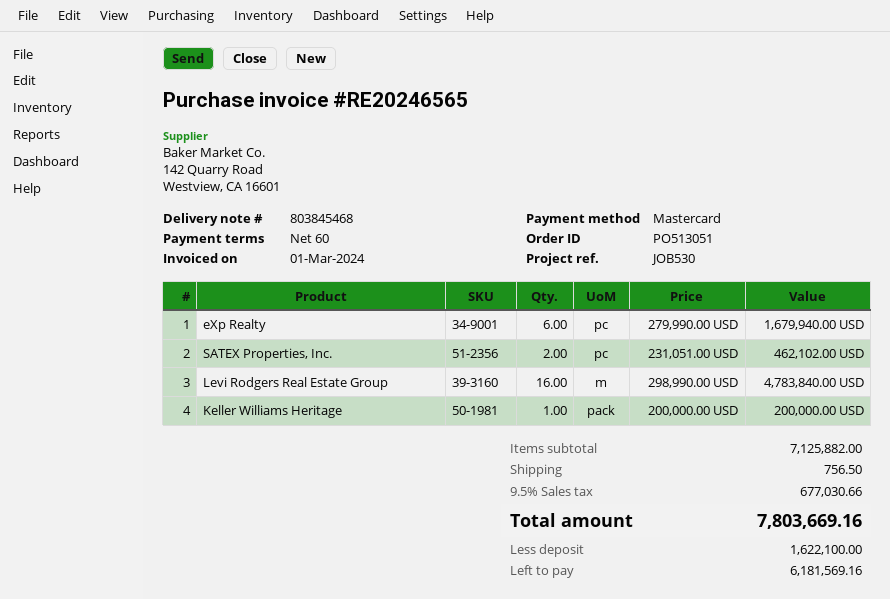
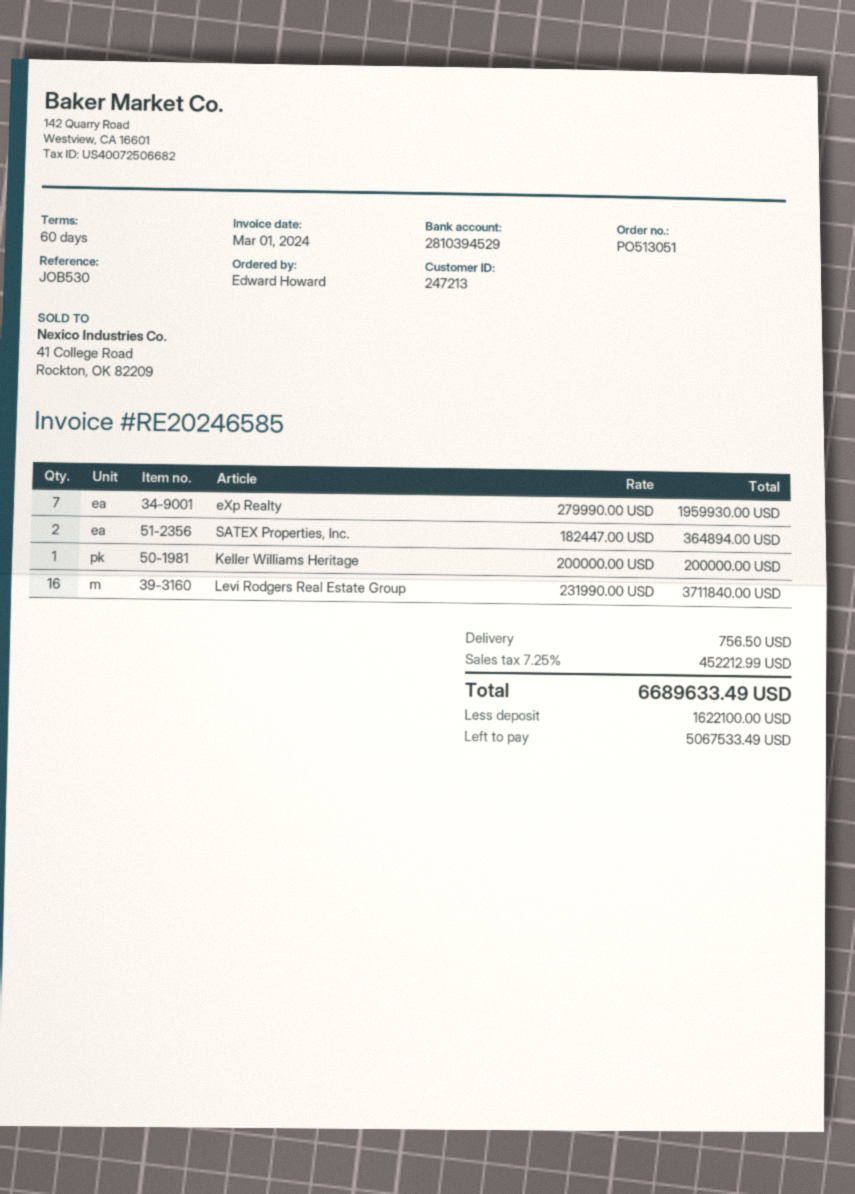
invoice number: RE20246565 -> RE20246585
eXp Realty: 6 x 279990.00 = 1679940.00 -> 7 x 279990.00 = 1959930.00
SATEX Properties, Inc.: 2 x 231051.00 = 462102.00 -> 2 x 182447.00 = 364894.00
Levi Rodgers Real Estate Group: 16 x 298990.00 = 4783840.00 -> 16 x 231990.00 = 3711840.00
tax: 9.5% = 677030.66 -> 7.25% = 452212.99
total: 7803669.16 -> 6689633.49
balance: 6181569.16 -> 5067533.49

